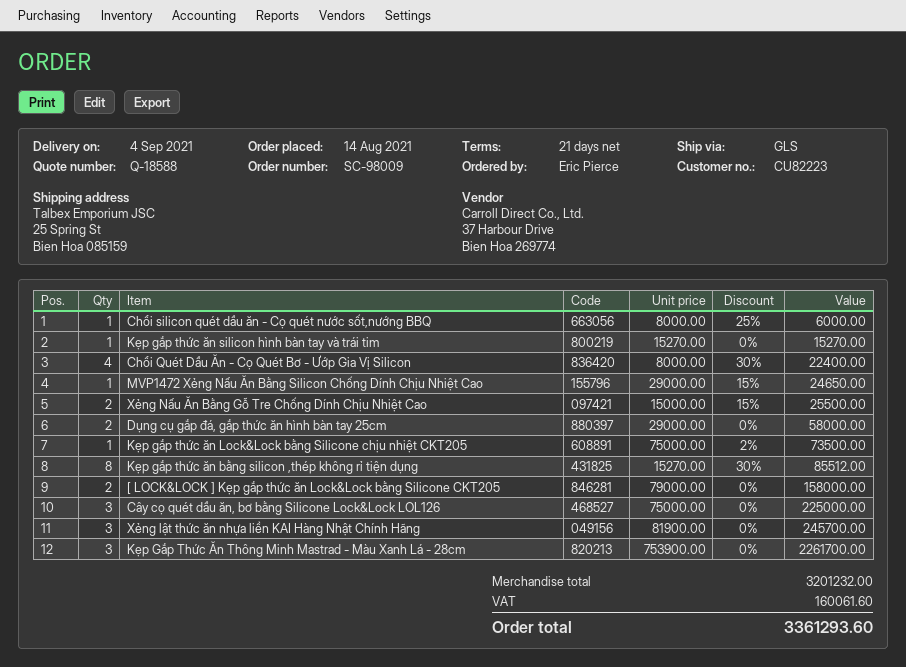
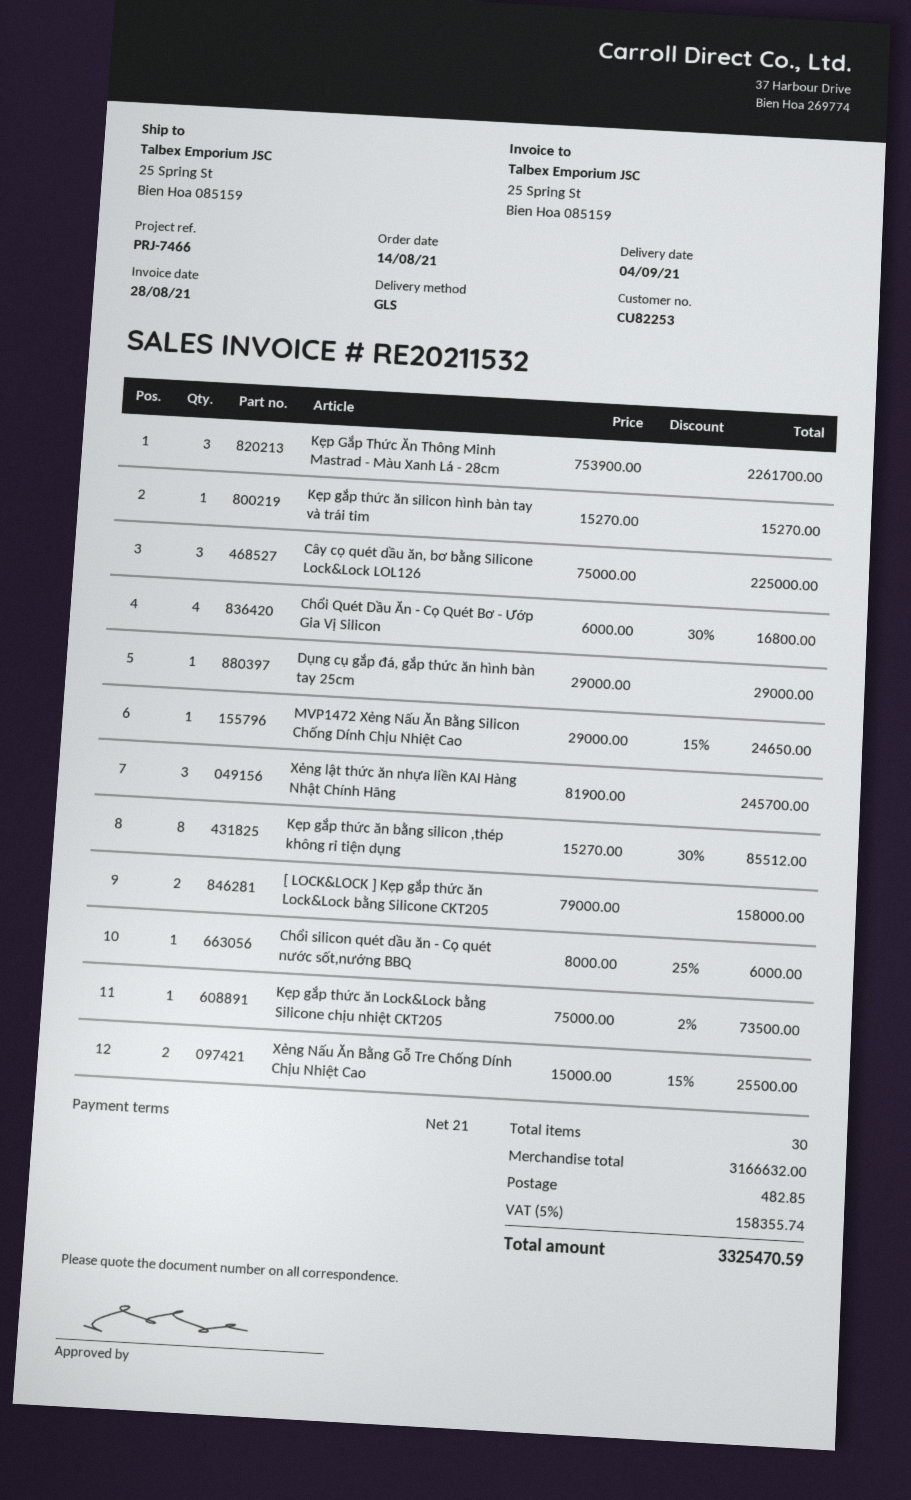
customer number: CU82223 -> CU82253
Chổi Quét Dầu Ăn - Cọ Quét Bơ - Ướp Gia Vị Silicon: 4 x 8000.00 - 30% = 22400.00 -> 4 x 6000.00 - 30% = 16800.00
Dụng cụ gắp đá, gắp thức ăn hình bàn tay 25cm: 2 x 29000.00 = 58000.00 -> 1 x 29000.00 = 29000.00
subtotal: 3201232.00 -> 3166632.00
shipping: none -> 482.85
tax: 160061.60 -> 158355.74
total: 3361293.60 -> 3325470.59

